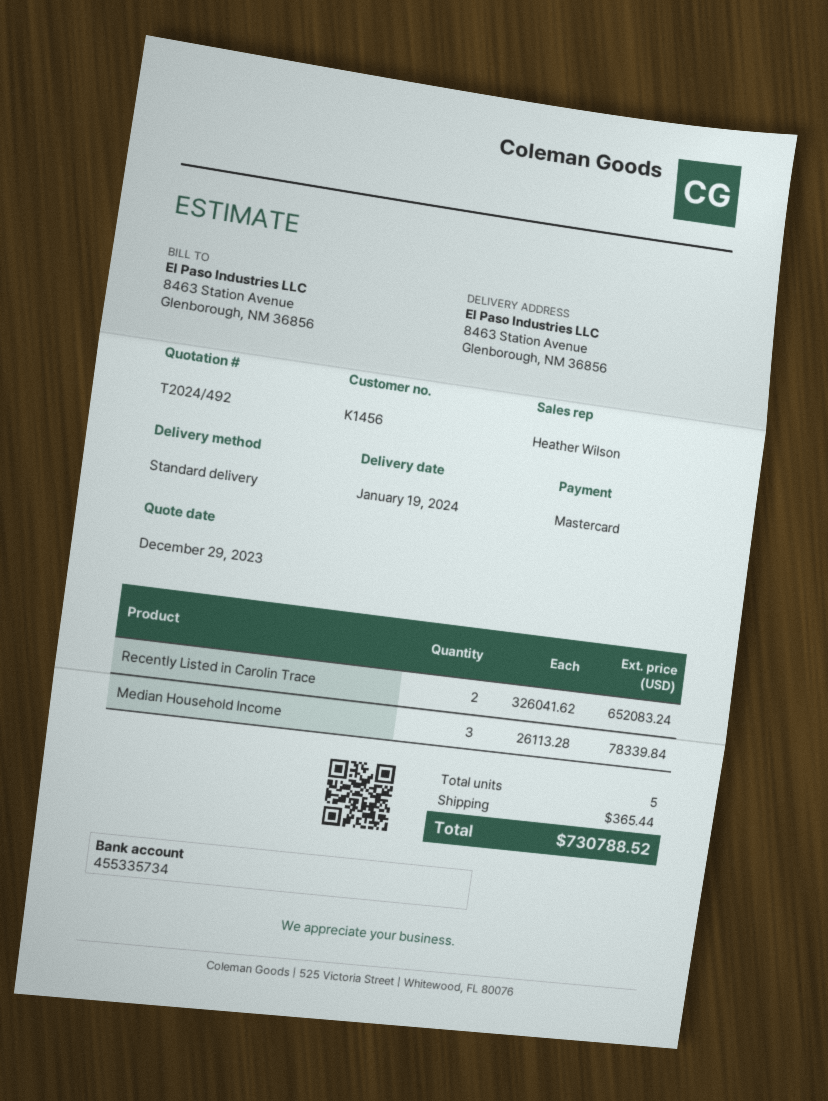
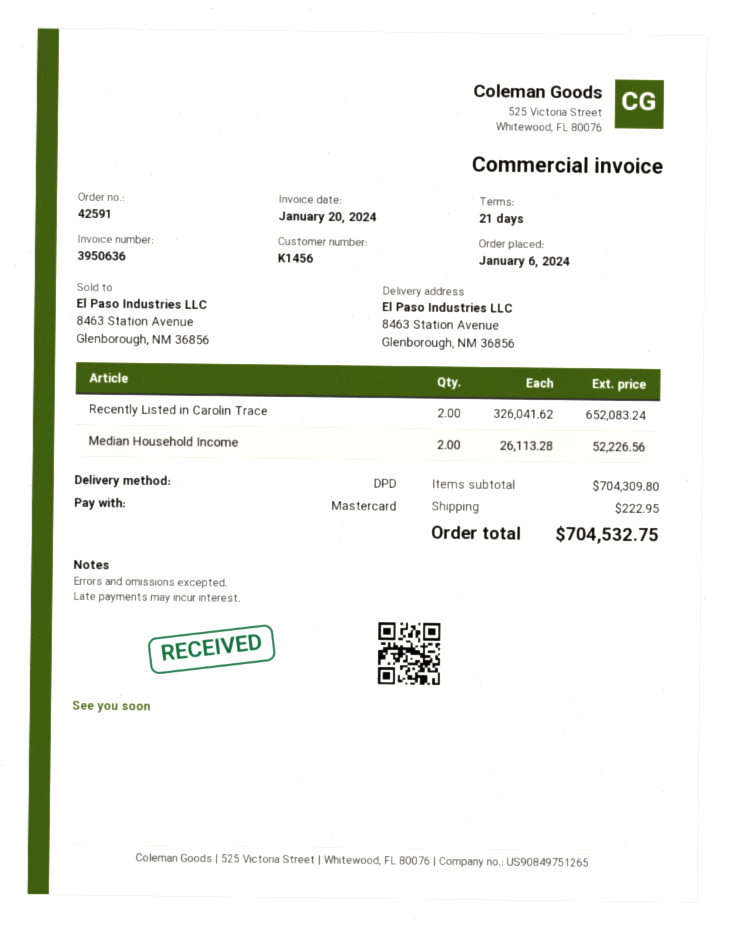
shipping method: standard -> DPD
Median Household Income: 3 x 26113.28 = 78339.84 -> 2 x 26113.28 = 52226.56
shipping: 365.44 -> 222.95
total: 730788.52 -> 704532.75

